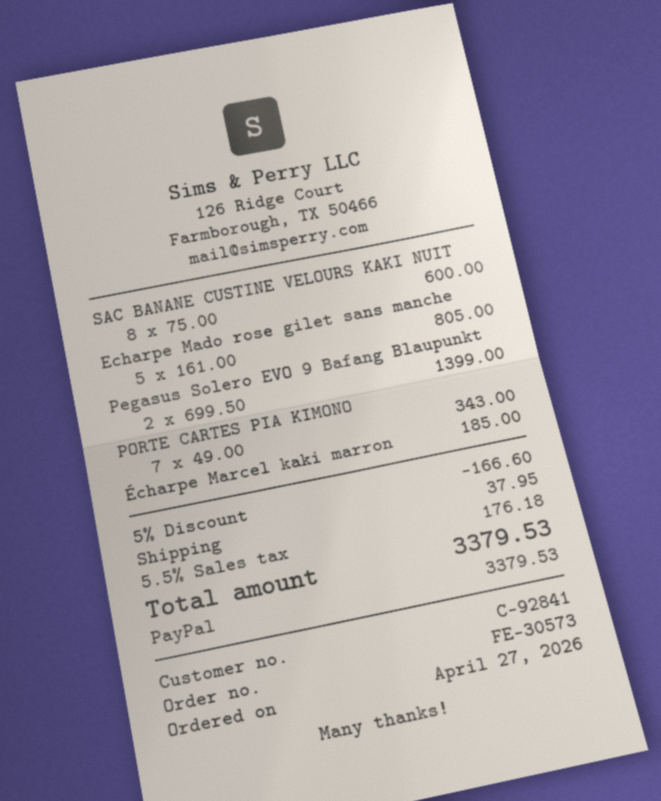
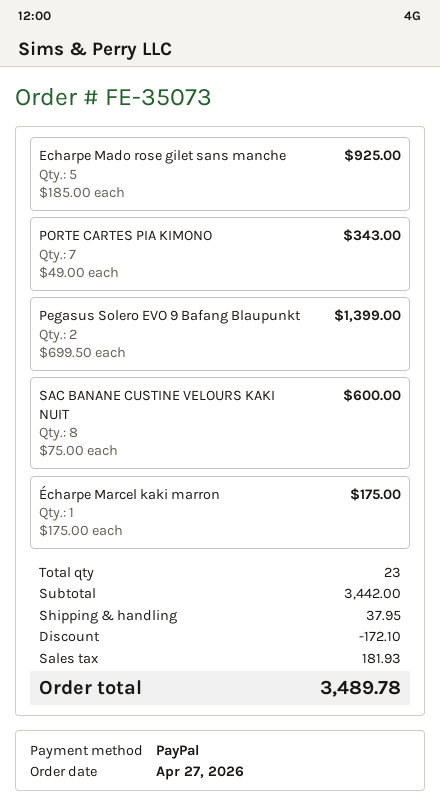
order number: FE-30573 -> FE-35073
Echarpe Mado rose gilet sans manche: 5 x 161.00 = 805.00 -> 5 x 185.00 = 925.00
Écharpe Marcel kaki marron: 1 x 185.00 = 185.00 -> 1 x 175.00 = 175.00
discount: 166.60 -> 172.10
tax: 176.18 -> 181.93
total: 3379.53 -> 3489.78

